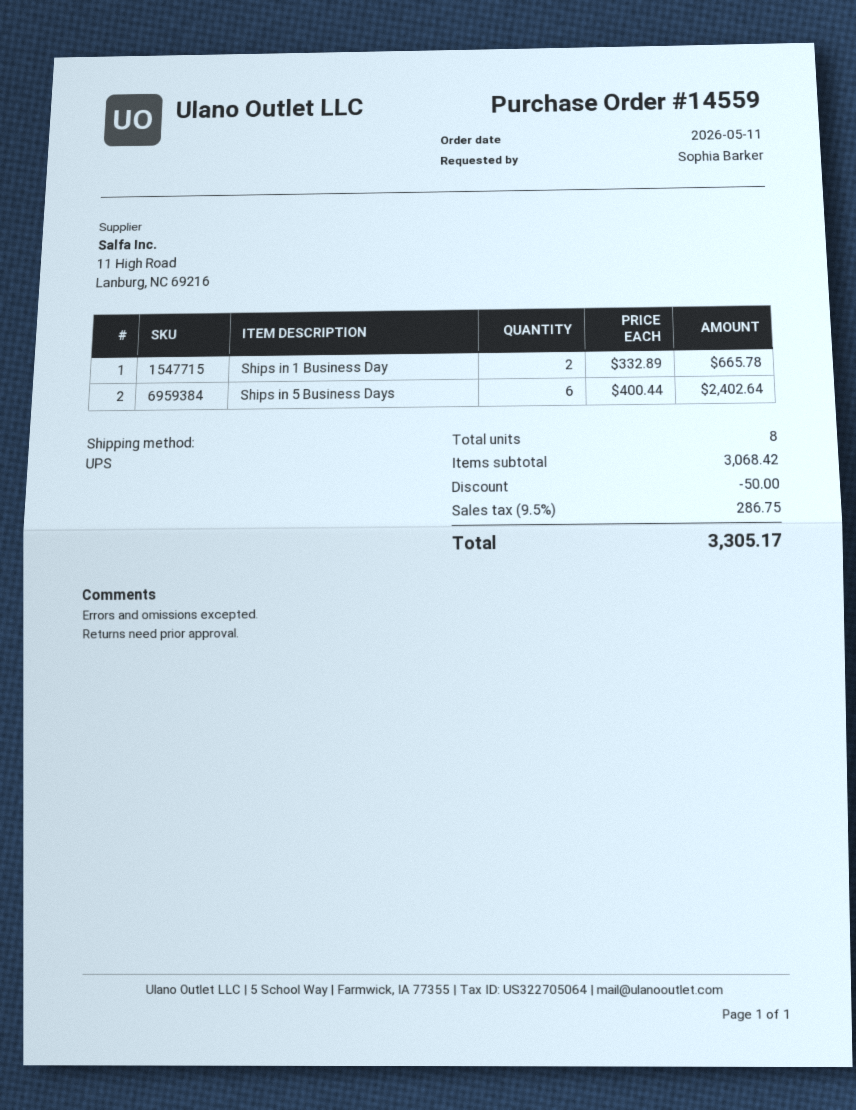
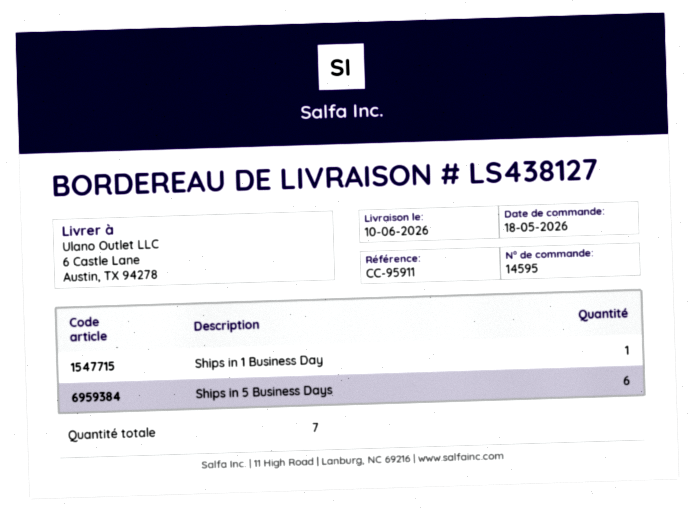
order number: 14559 -> 14595
order date: 2026-05-11 -> 2026-05-18
Ships in 1 Business Day: 2 -> 1
total quantity: 8 -> 7

